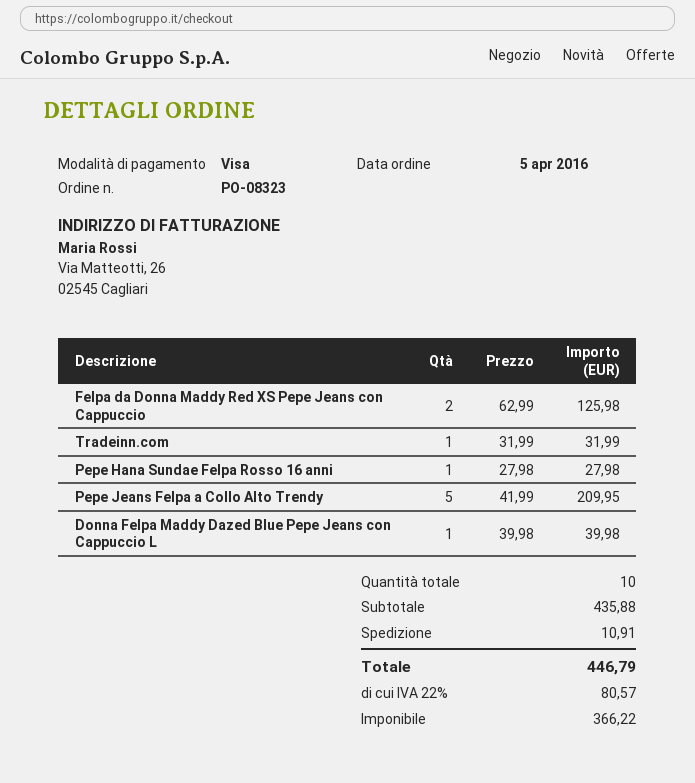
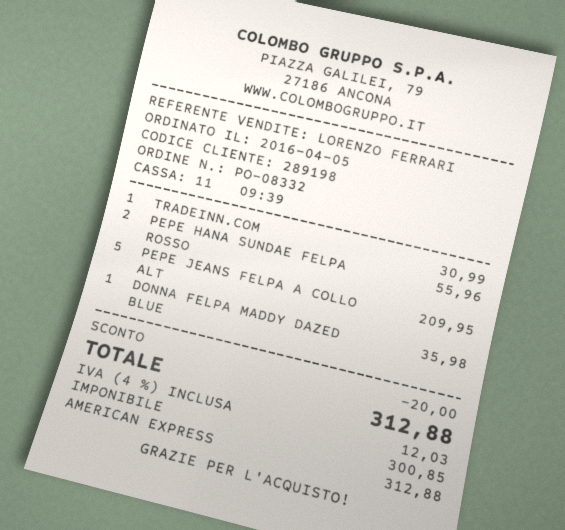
order number: PO-08323 -> PO-08332
payment method: Visa -> American Express
Felpa da Donna Maddy Red XS Pepe Jeans con Cappuccio: 2 for 125.98 -> none
Tradeinn.com: 1 for 31.99 -> 1 for 30.99
Pepe Hana Sundae Felpa Rosso 16 anni: 1 for 27.98 -> 2 for 55.96
Donna Felpa Maddy Dazed Blue Pepe Jeans con Cappuccio L: 1 for 39.98 -> 1 for 35.98
discount: none -> 20.00
shipping: 10.91 -> none
net: 366.22 -> 300.85
tax: 22% = 80.57 -> 4% = 12.03
total: 446.79 -> 312.88

